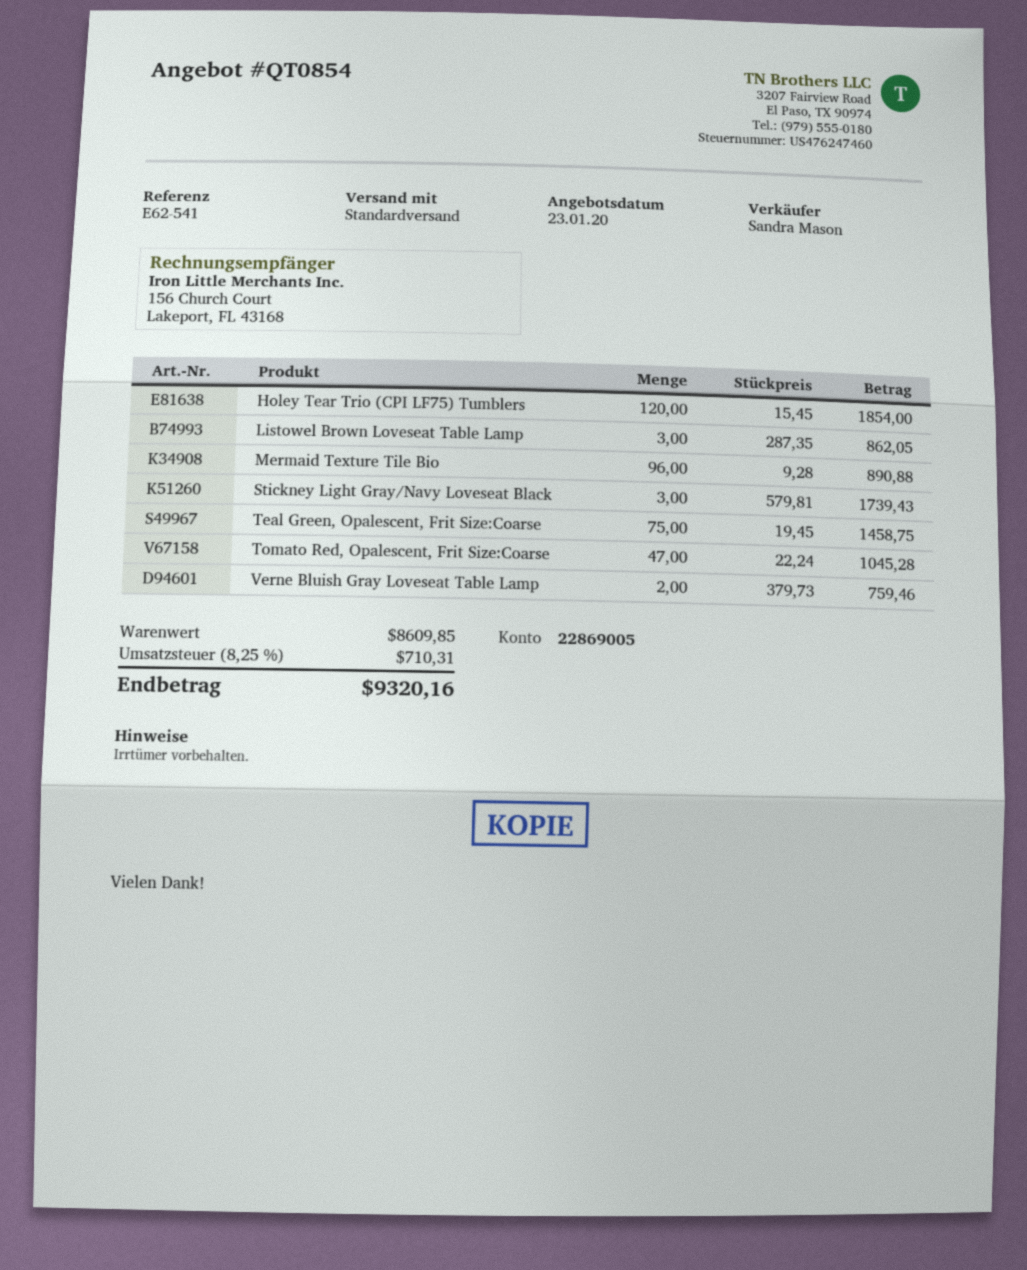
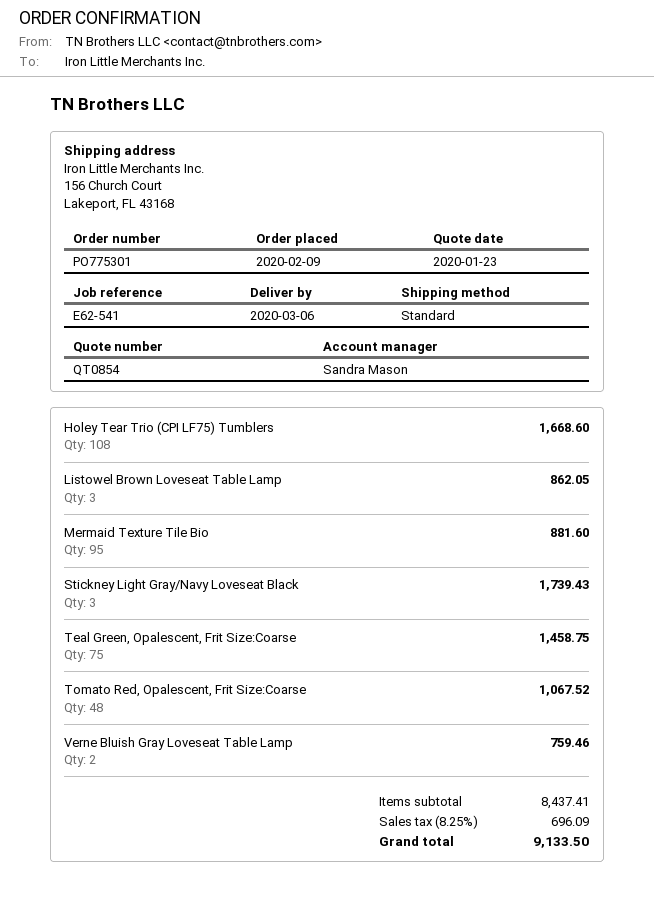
Holey Tear Trio (CPI LF75) Tumblers: 120 for 1854.00 -> 108 for 1668.60
Mermaid Texture Tile Bio: 96 for 890.88 -> 95 for 881.60
Tomato Red, Opalescent, Frit Size:Coarse: 47 for 1045.28 -> 48 for 1067.52
subtotal: 8609.85 -> 8437.41
tax: 8.25% = 710.31 -> 8.25% = 696.09
total: 9320.16 -> 9133.50

